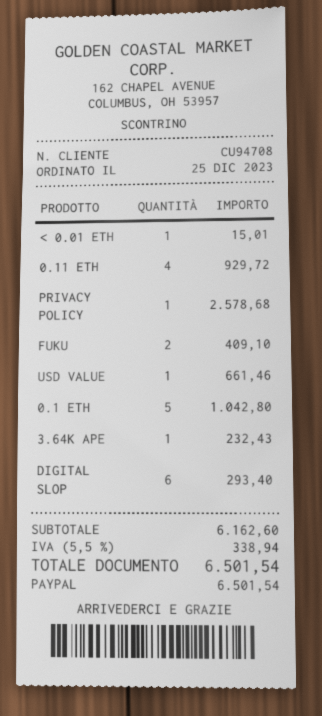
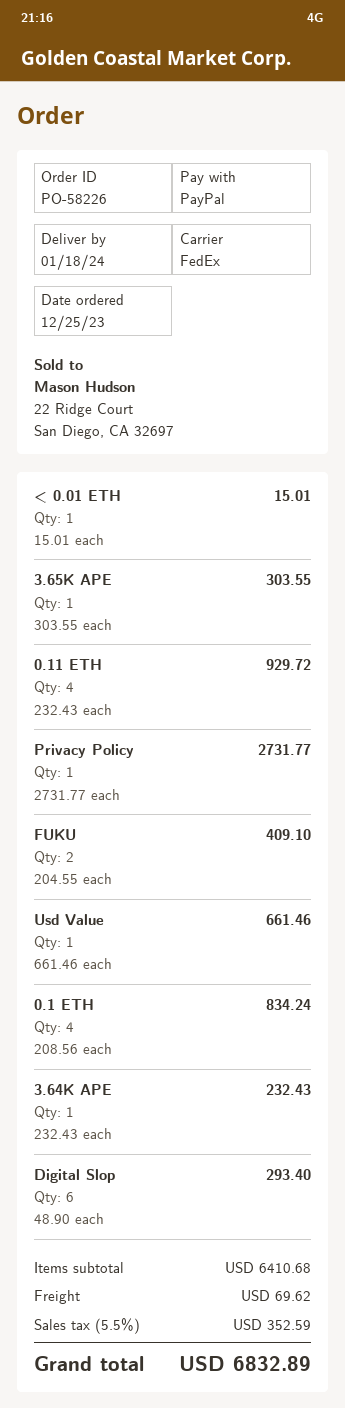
PRIVACY POLICY: 1 for 2578.68 -> 1 for 2731.77
0.1 ETH: 5 for 1042.80 -> 4 for 834.24
3.65K APE: none -> 1 for 303.55
subtotal: 6162.60 -> 6410.68
shipping: none -> 69.62
tax: 5.5% = 338.94 -> 5.5% = 352.59
total: 6501.54 -> 6832.89

